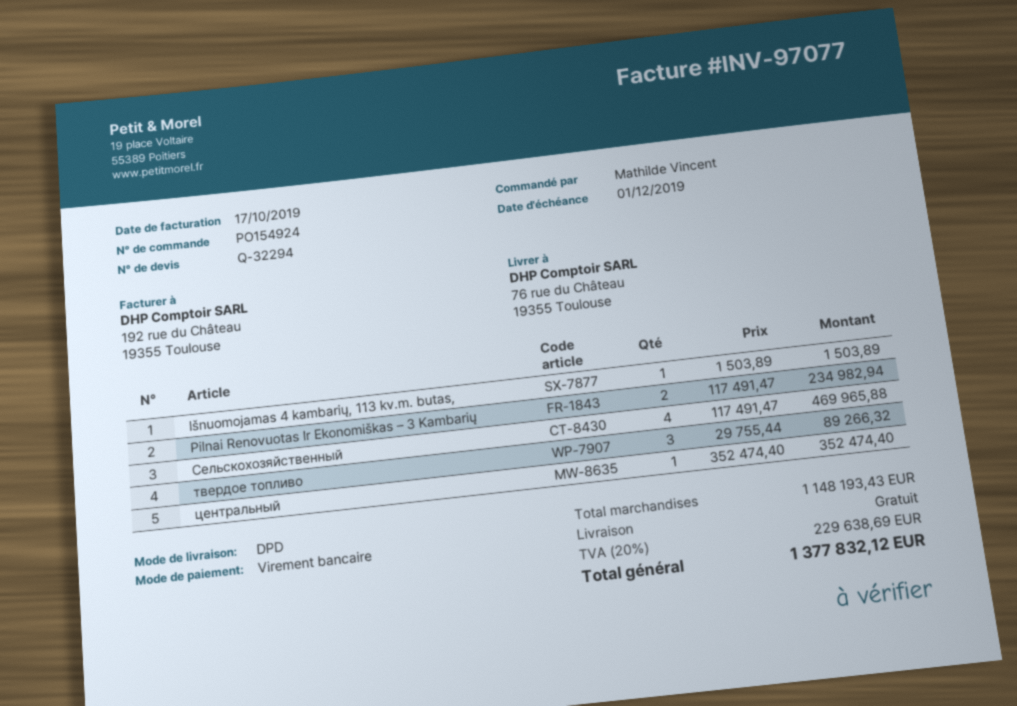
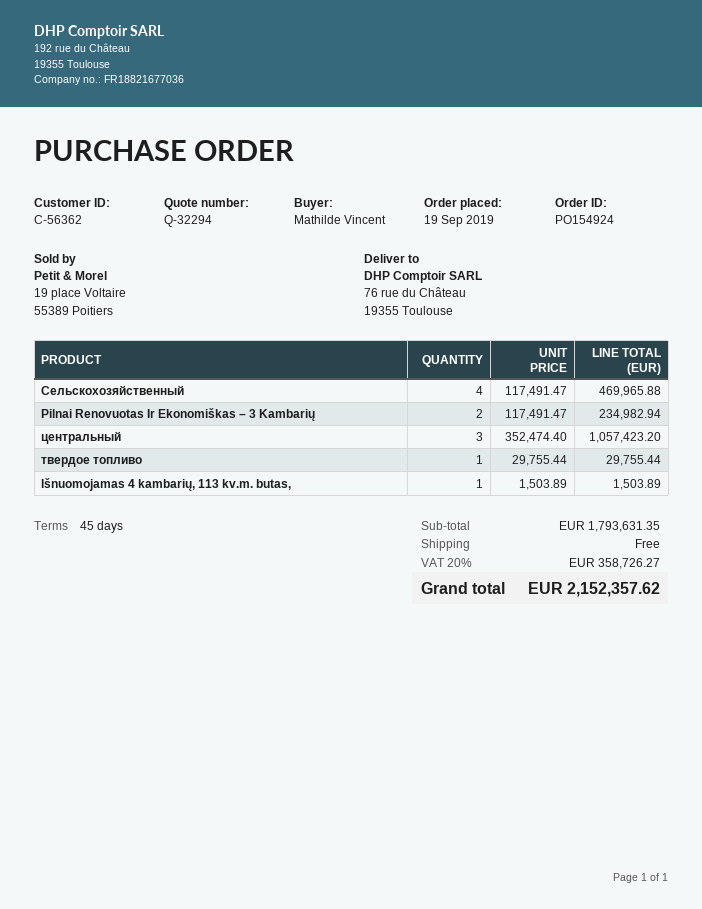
твердое топливо: 3 x 29755.44 = 89266.32 -> 1 x 29755.44 = 29755.44
центральный: 1 x 352474.40 = 352474.40 -> 3 x 352474.40 = 1057423.20
subtotal: 1148193.43 -> 1793631.35
tax: 20% = 229638.69 -> 20% = 358726.27
total: 1377832.12 -> 2152357.62

